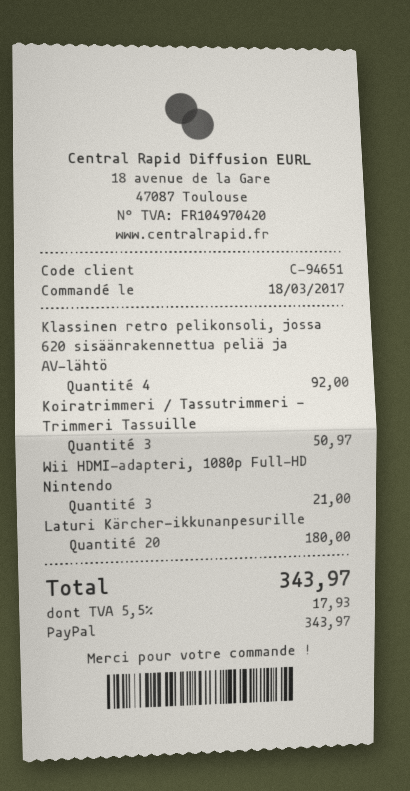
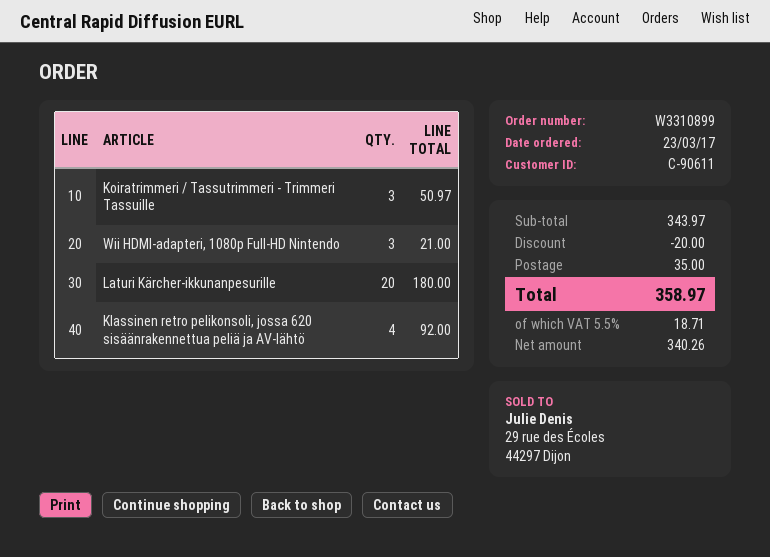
order date: 2017-03-18 -> 2017-03-23
customer number: C-94651 -> C-90611
discount: none -> 20.00
shipping: none -> 35.00
tax: 5.5% = 17.93 -> 5.5% = 18.71
total: 343.97 -> 358.97

